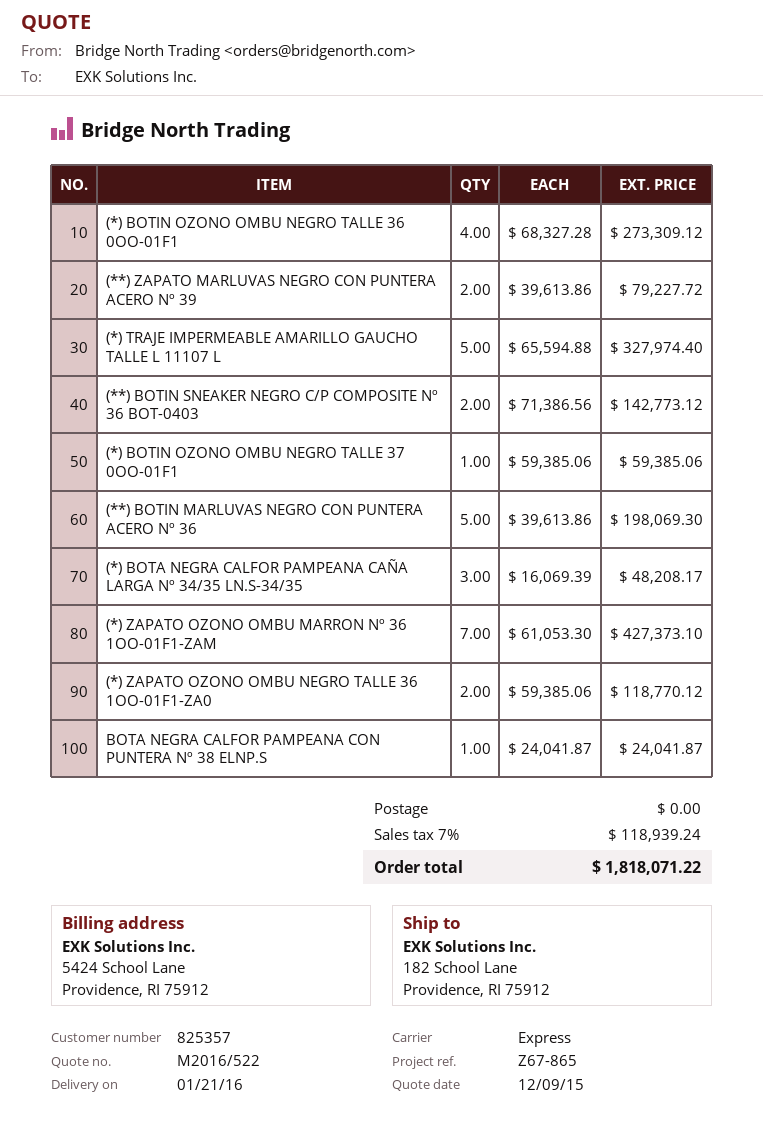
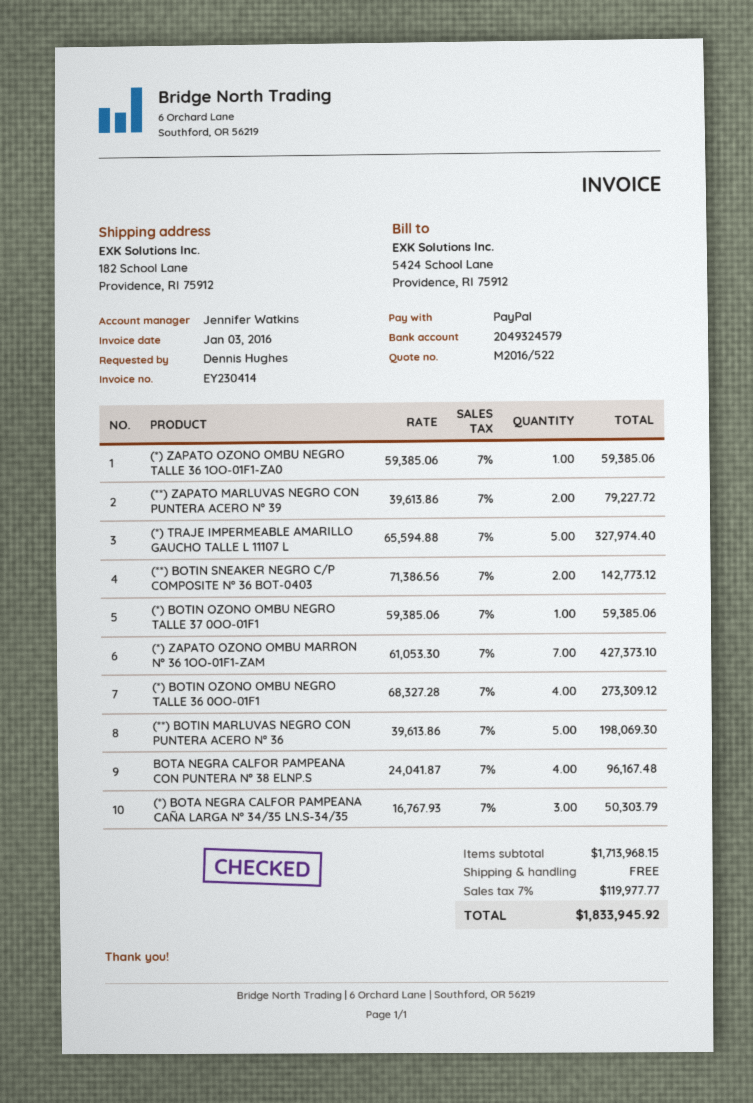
(*) BOTA NEGRA CALFOR PAMPEANA CAÑA LARGA Nº 34/35 LN.S-34/35: 3 x 16069.39 = 48208.17 -> 3 x 16767.93 = 50303.79
(*) ZAPATO OZONO OMBU NEGRO TALLE 36 1OO-01F1-ZA0: 2 x 59385.06 = 118770.12 -> 1 x 59385.06 = 59385.06
BOTA NEGRA CALFOR PAMPEANA CON PUNTERA Nº 38 ELNP.S: 1 x 24041.87 = 24041.87 -> 4 x 24041.87 = 96167.48
tax: 7% = 118939.24 -> 7% = 119977.77
total: 1818071.22 -> 1833945.92

